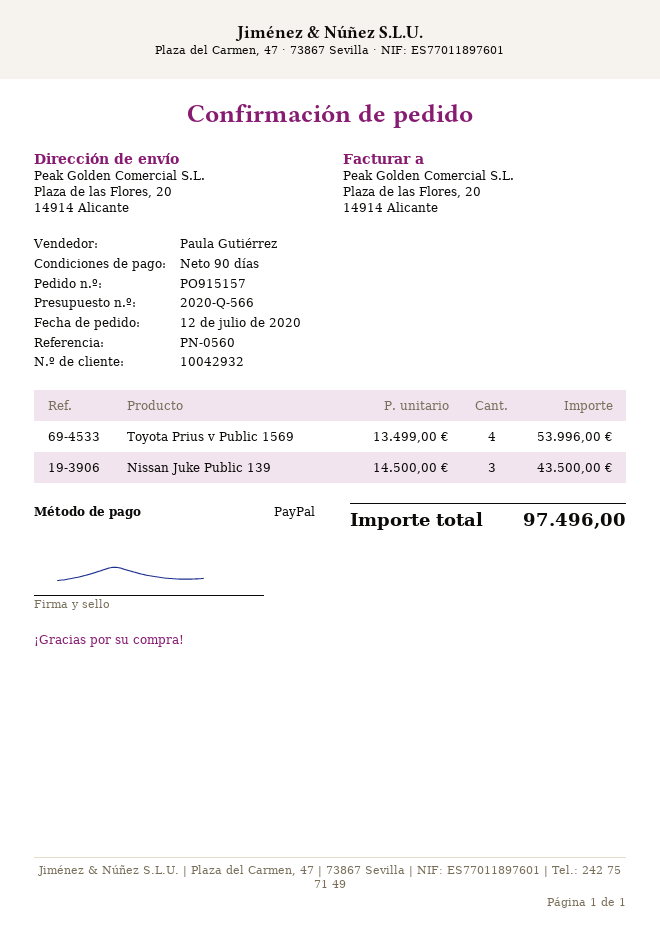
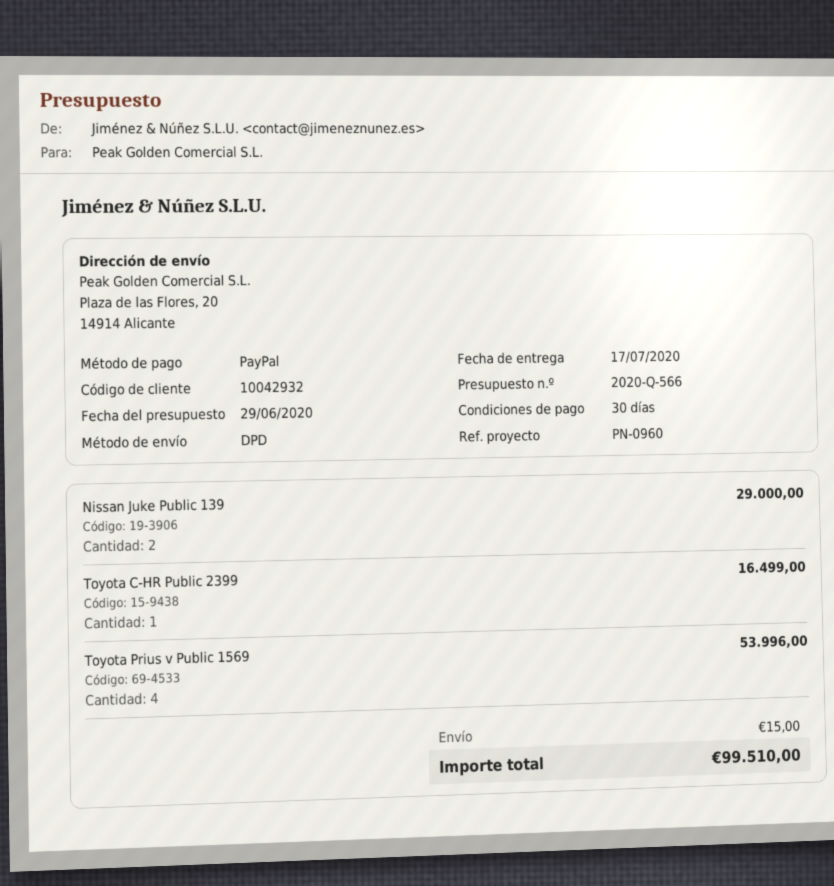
payment terms: 90 days -> 30 days
reference: PN-0560 -> PN-0960
Nissan Juke Public 139: 3 for 43500.00 -> 2 for 29000.00
Toyota C-HR Public 2399: none -> 1 for 16499.00
shipping: none -> 15.00
total: 97496.00 -> 99510.00

